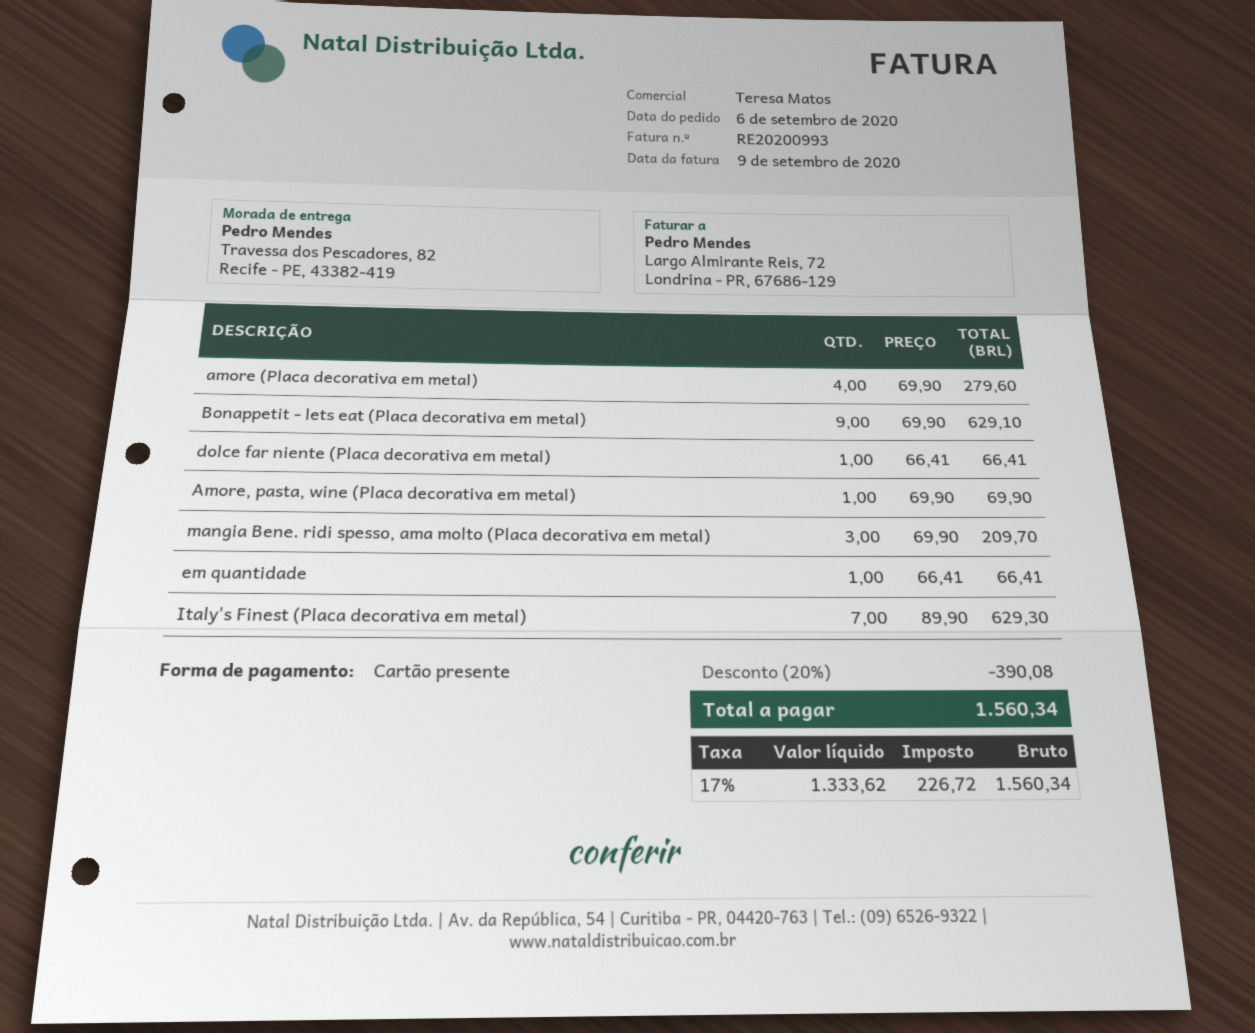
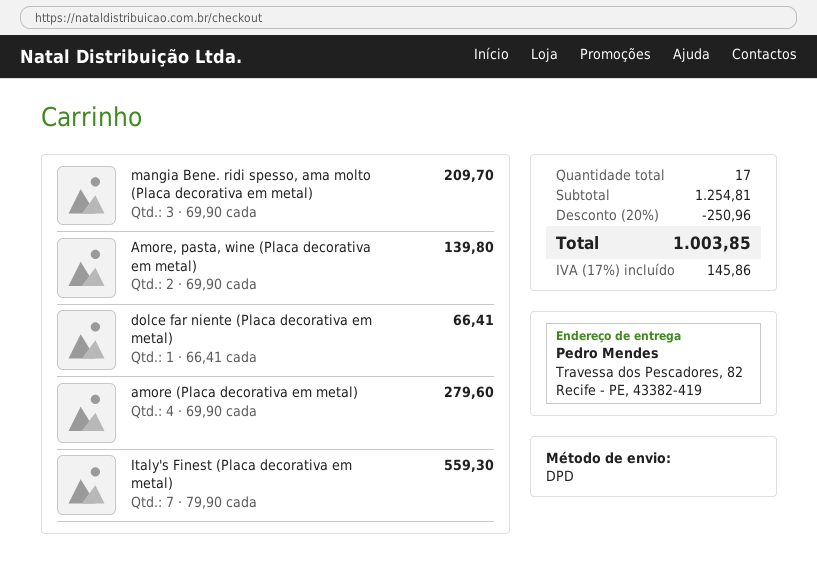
Bonappetit - lets eat (Placa decorativa em metal): 9 x 69.90 = 629.10 -> none
Amore, pasta, wine (Placa decorativa em metal): 1 x 69.90 = 69.90 -> 2 x 69.90 = 139.80
em quantidade: 1 x 66.41 = 66.41 -> none
Italy's Finest (Placa decorativa em metal): 7 x 89.90 = 629.30 -> 7 x 79.90 = 559.30
discount: 20% = 390.08 -> 20% = 250.96
tax: 17% = 226.72 -> 17% = 145.86
total: 1560.34 -> 1003.85

